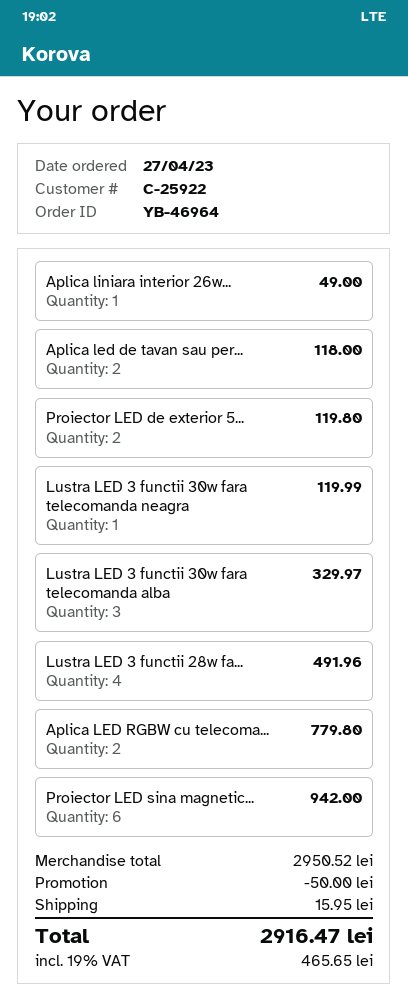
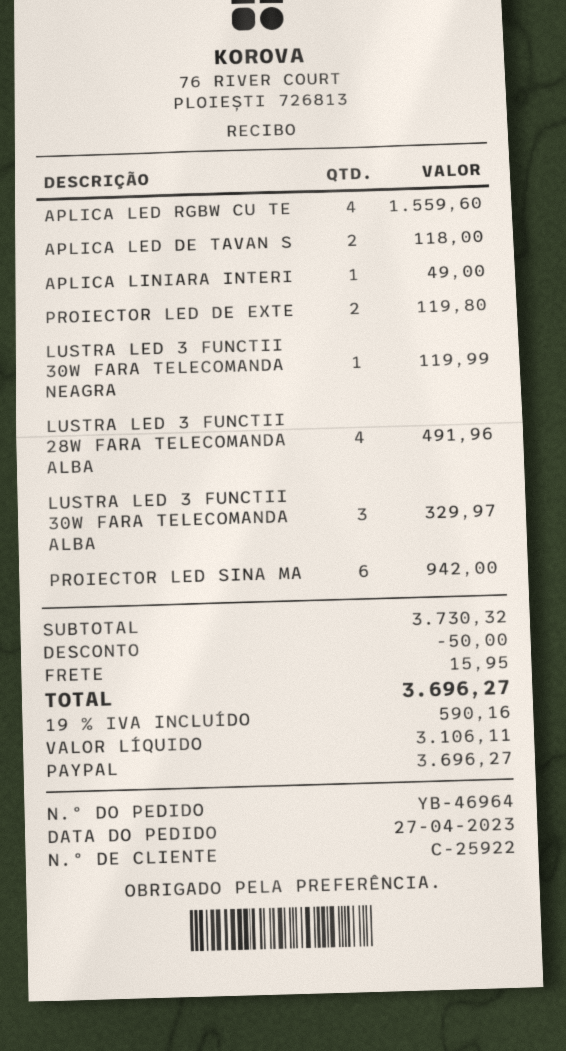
Aplica LED RGBW cu telecoma...: 2 for 779.80 -> 4 for 1559.60
subtotal: 2950.52 -> 3730.32
tax: 19% = 465.65 -> 19% = 590.16
total: 2916.47 -> 3696.27

